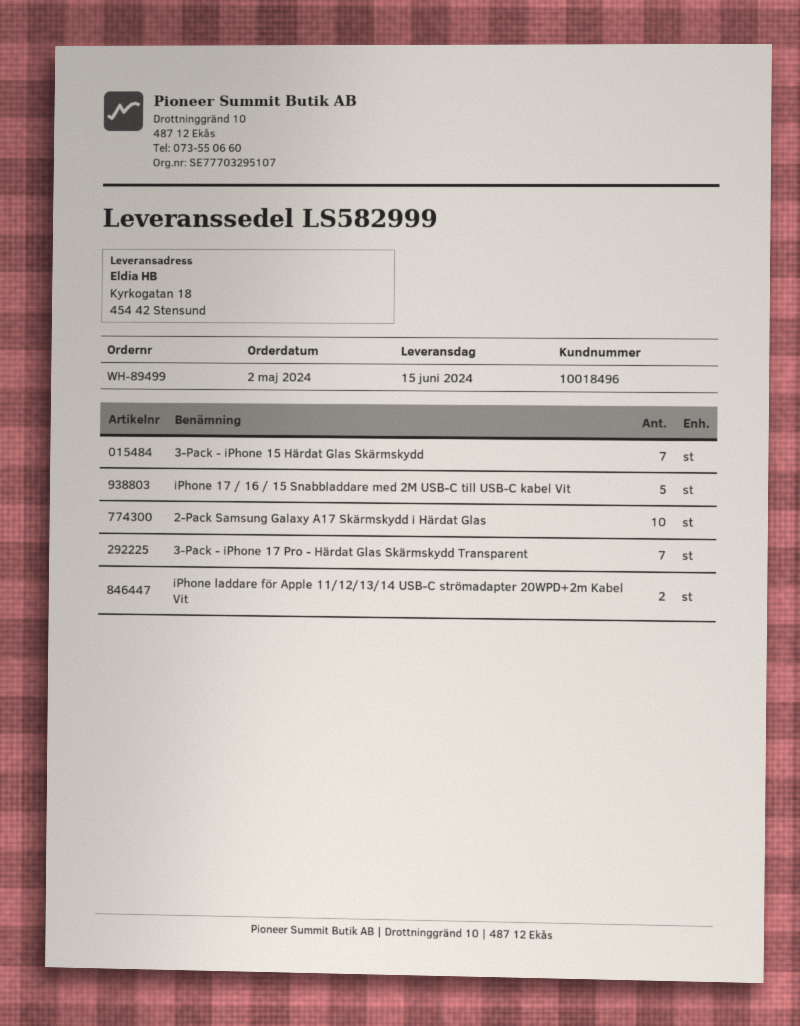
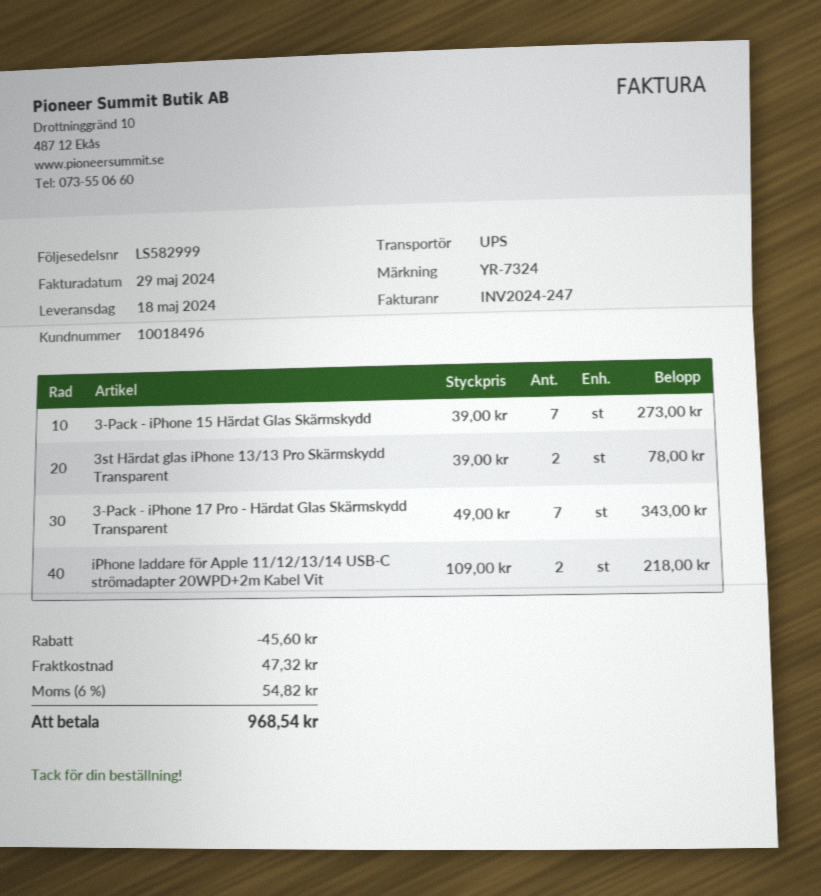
delivery date: 2024-06-15 -> 2024-05-18
iPhone 17 / 16 / 15 Snabbladdare med 2M USB-C till USB-C kabel Vit: 5 -> none
2-Pack Samsung Galaxy A17 Skärmskydd i Härdat Glas: 10 -> none
3st Härdat glas iPhone 13/13 Pro Skärmskydd Transparent: none -> 2

